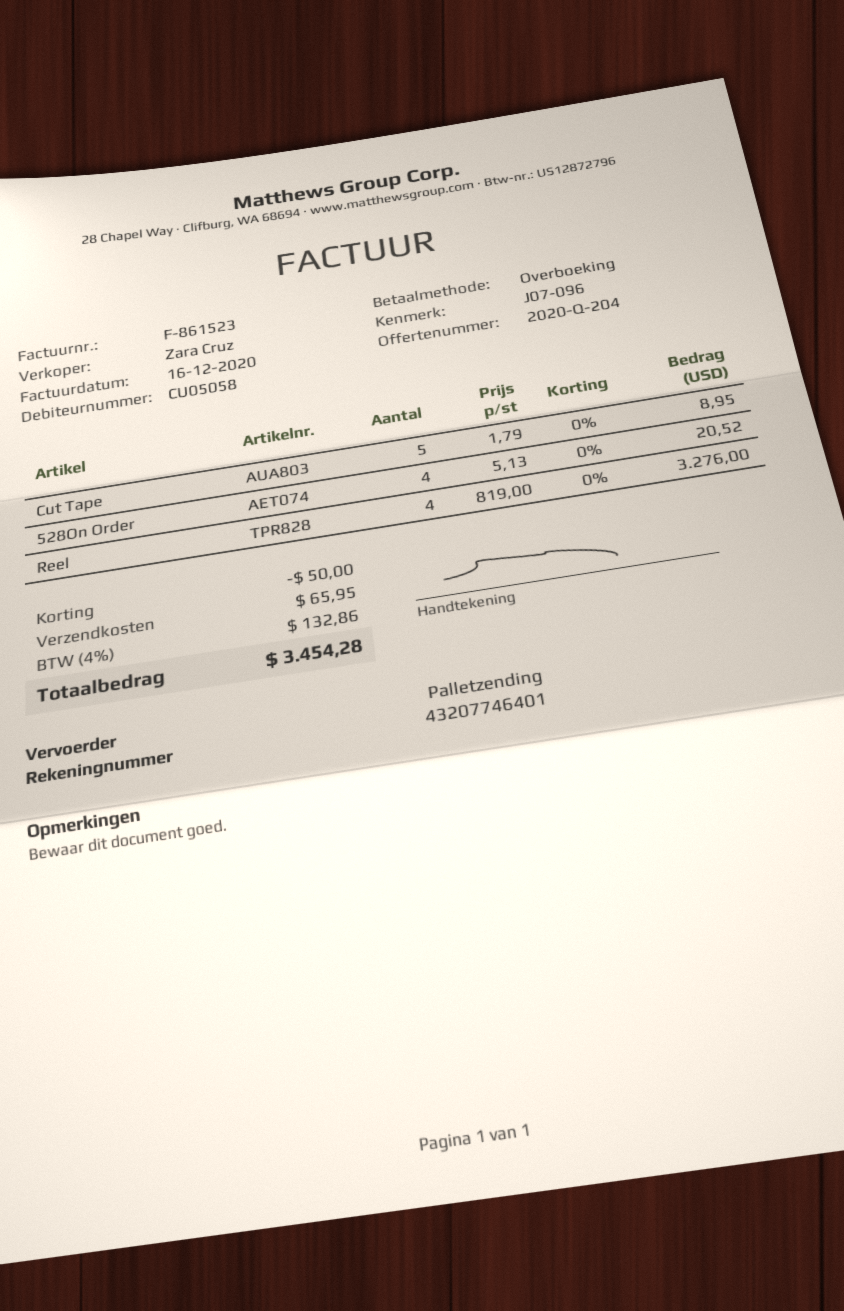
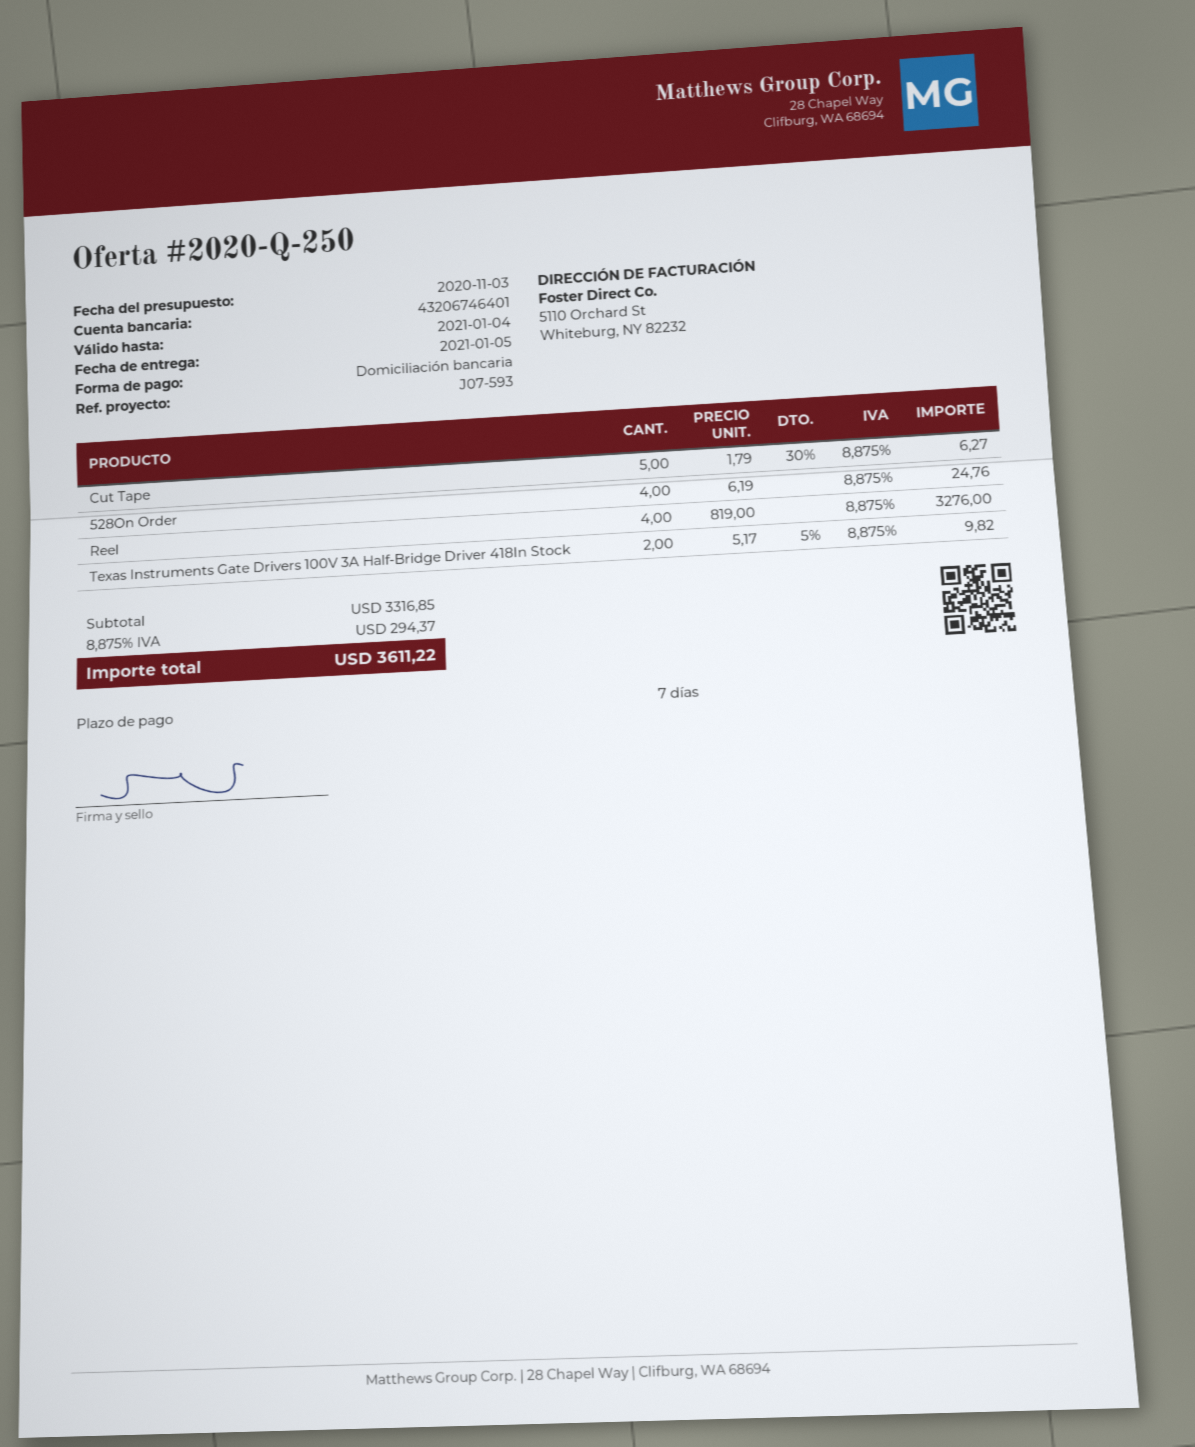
quote number: 2020-Q-204 -> 2020-Q-250
reference: J07-096 -> J07-593
payment method: bank transfer -> direct debit
bank account: 43207746401 -> 43206746401
Cut Tape: 5 x 1.79 = 8.95 -> 5 x 1.79 - 30% = 6.27
528On Order: 4 x 5.13 = 20.52 -> 4 x 6.19 = 24.76
Texas Instruments Gate Drivers 100V 3A Half-Bridge Driver 418In Stock: none -> 2 x 5.17 - 5% = 9.82
discount: 50.00 -> none
shipping: 65.95 -> none
tax: 4% = 132.86 -> 8.875% = 294.37
total: 3454.28 -> 3611.22

